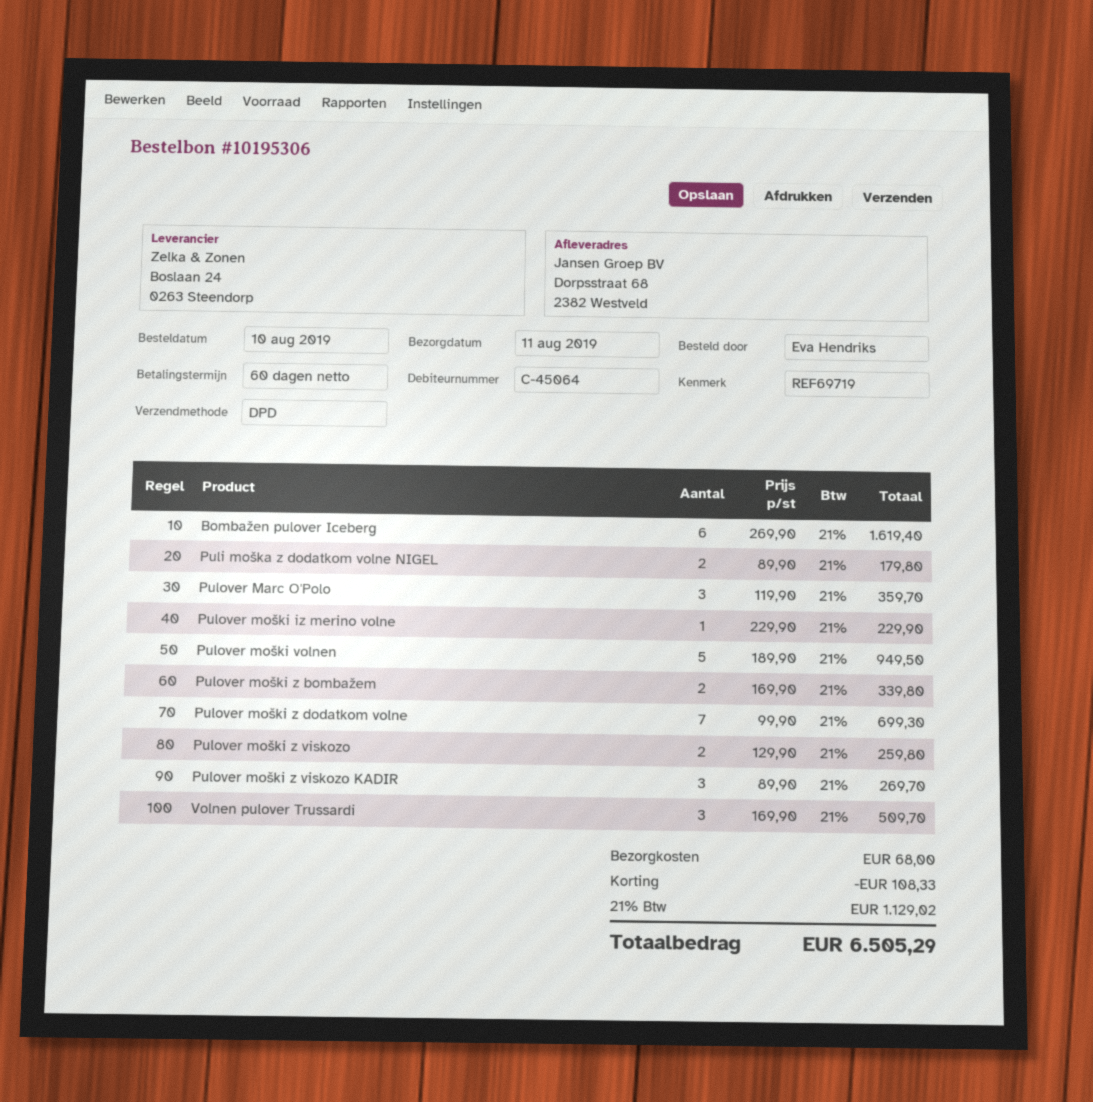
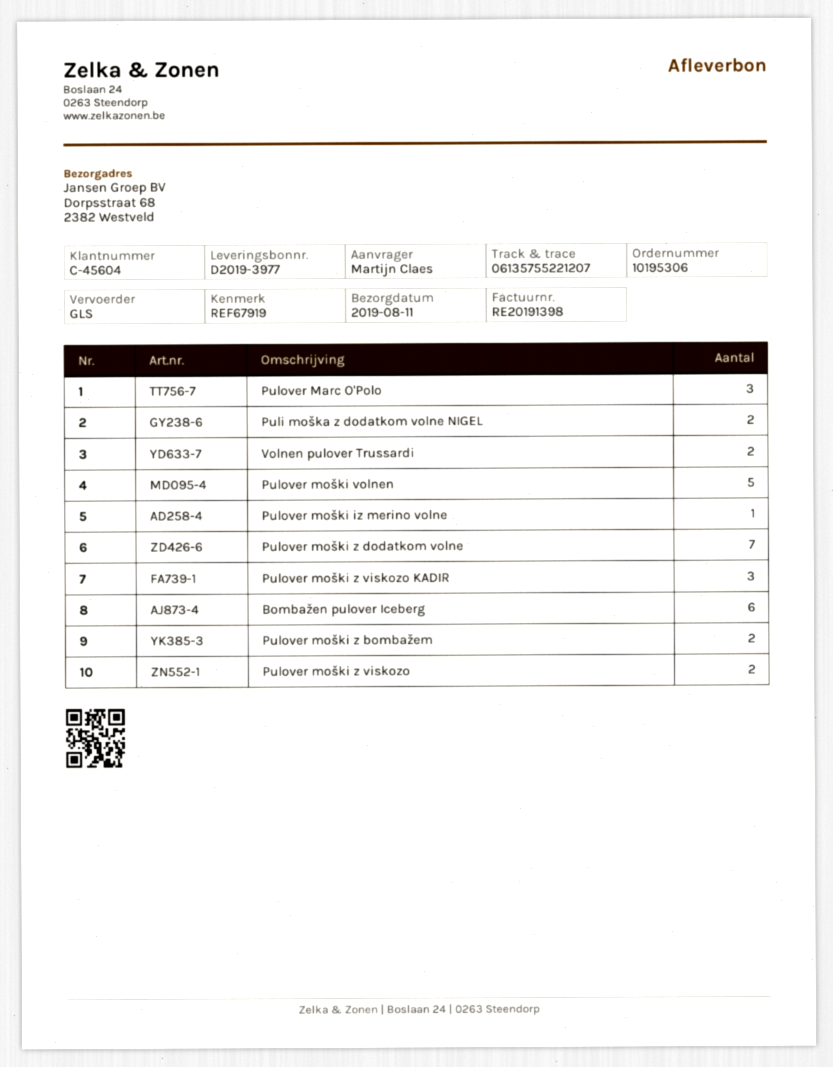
customer number: C-45064 -> C-45604
reference: REF69719 -> REF67919
ordered by: Eva Hendriks -> Martijn Claes
shipping method: DPD -> GLS
Volnen pulover Trussardi: 3 -> 2

